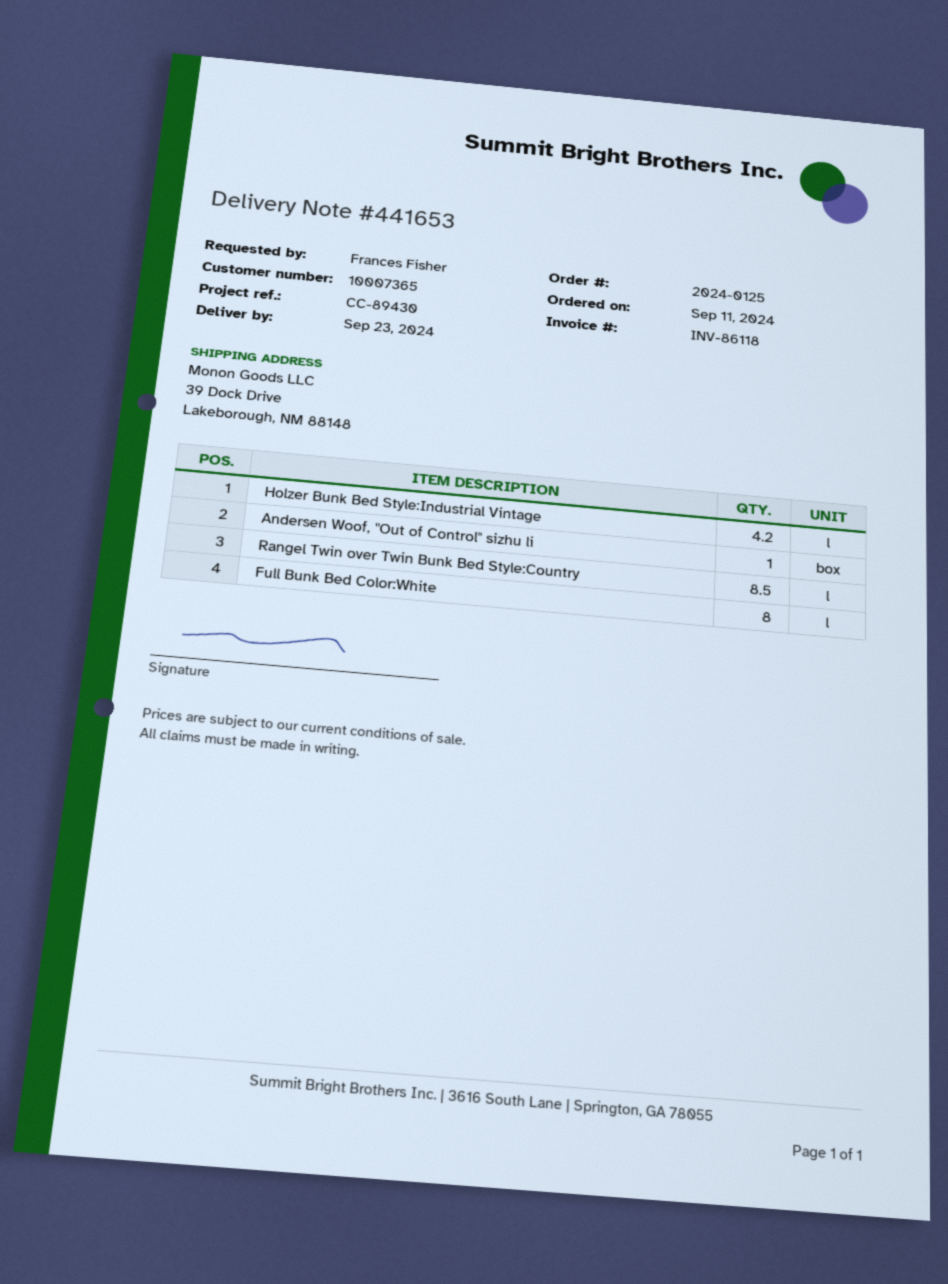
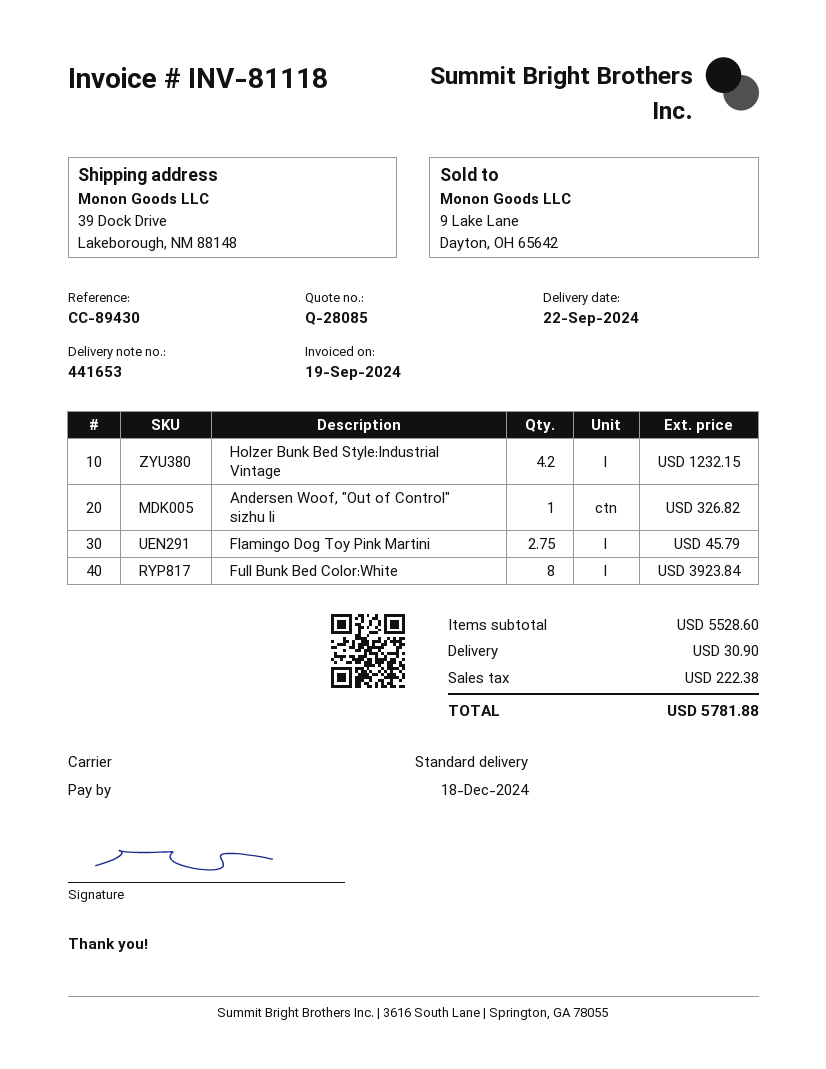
delivery date: 2024-09-23 -> 2024-09-22
invoice number: INV-86118 -> INV-81118
Rangel Twin over Twin Bunk Bed Style:Country: 8.5 -> none
Flamingo Dog Toy Pink Martini: none -> 2.75

